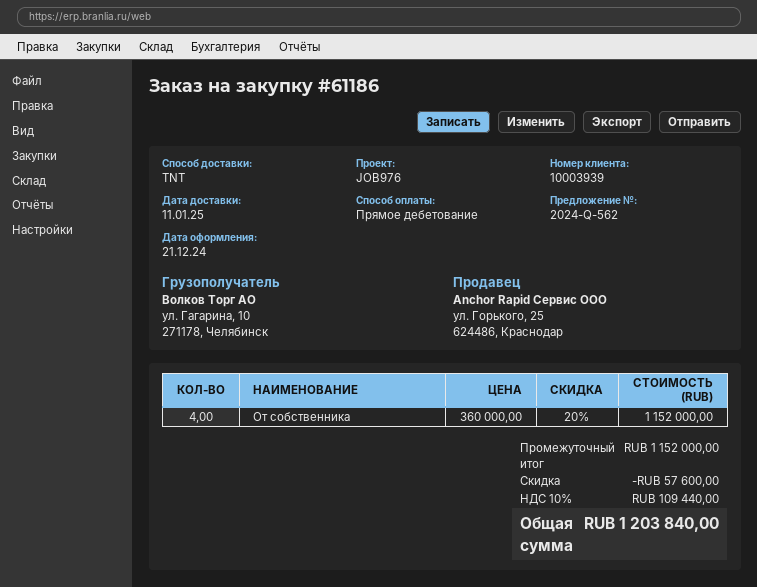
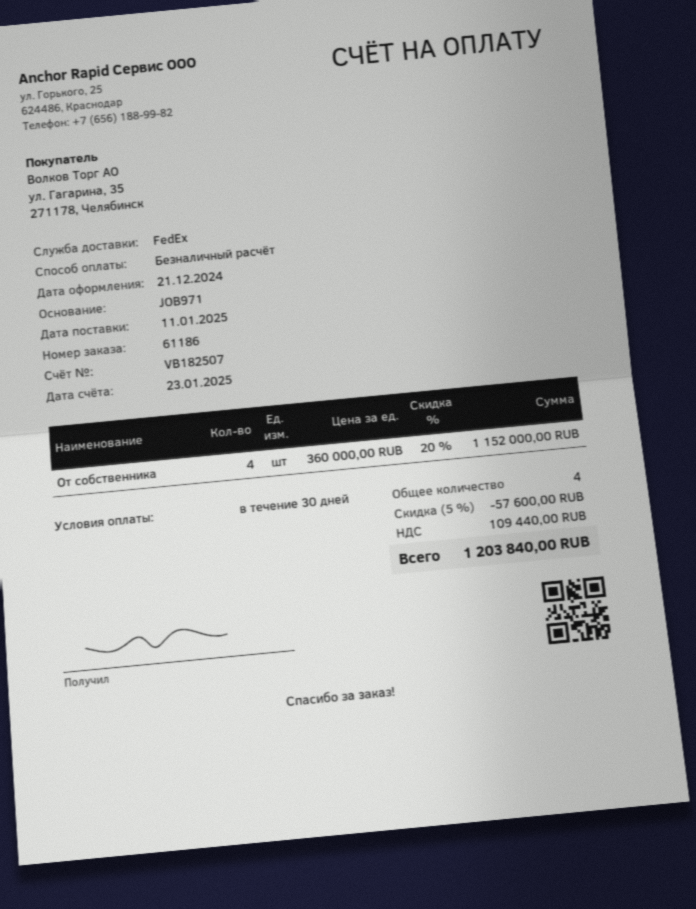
reference: JOB976 -> JOB971
payment method: direct debit -> bank transfer
shipping method: TNT -> FedEx

